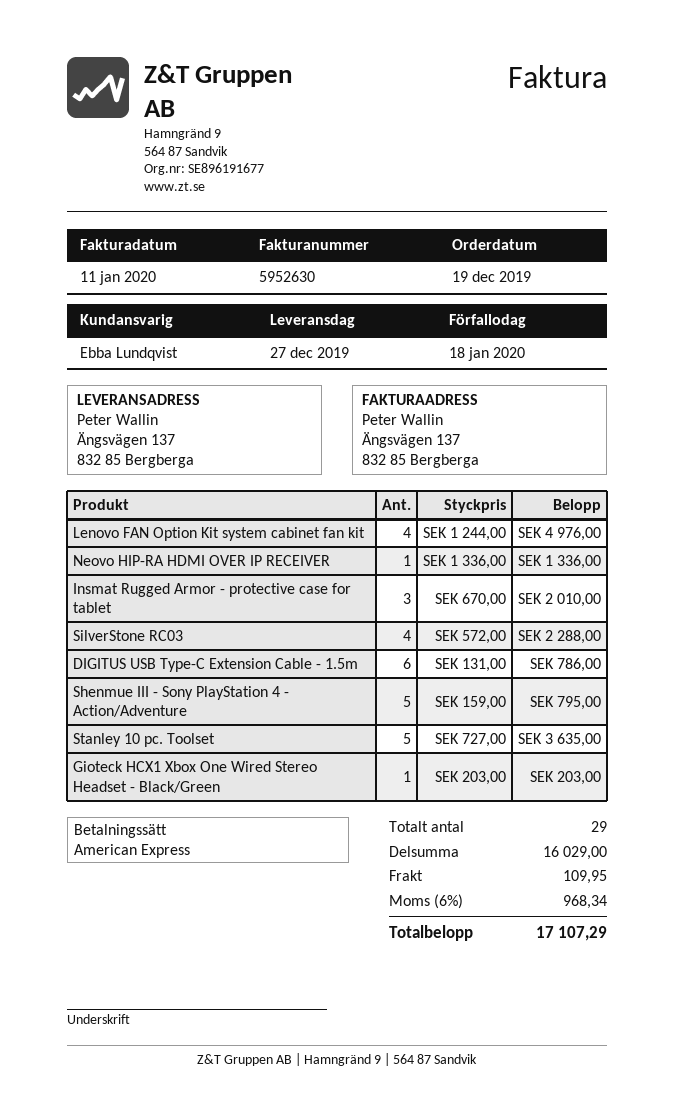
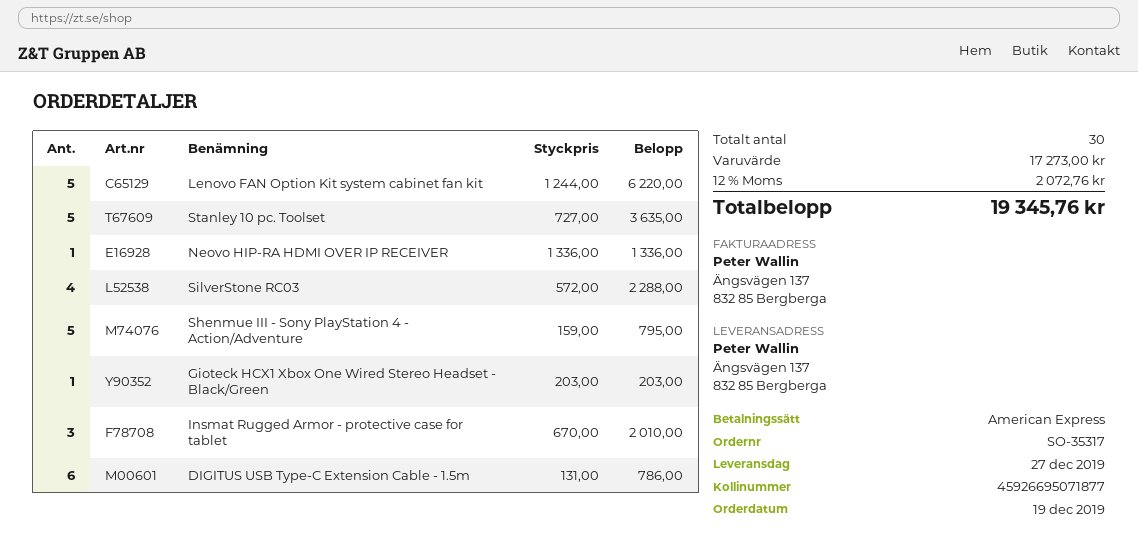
Lenovo FAN Option Kit system cabinet fan kit: 4 x 1244.00 = 4976.00 -> 5 x 1244.00 = 6220.00
total quantity: 29 -> 30
subtotal: 16029.00 -> 17273.00
shipping: 109.95 -> none
tax: 6% = 968.34 -> 12% = 2072.76
total: 17107.29 -> 19345.76

